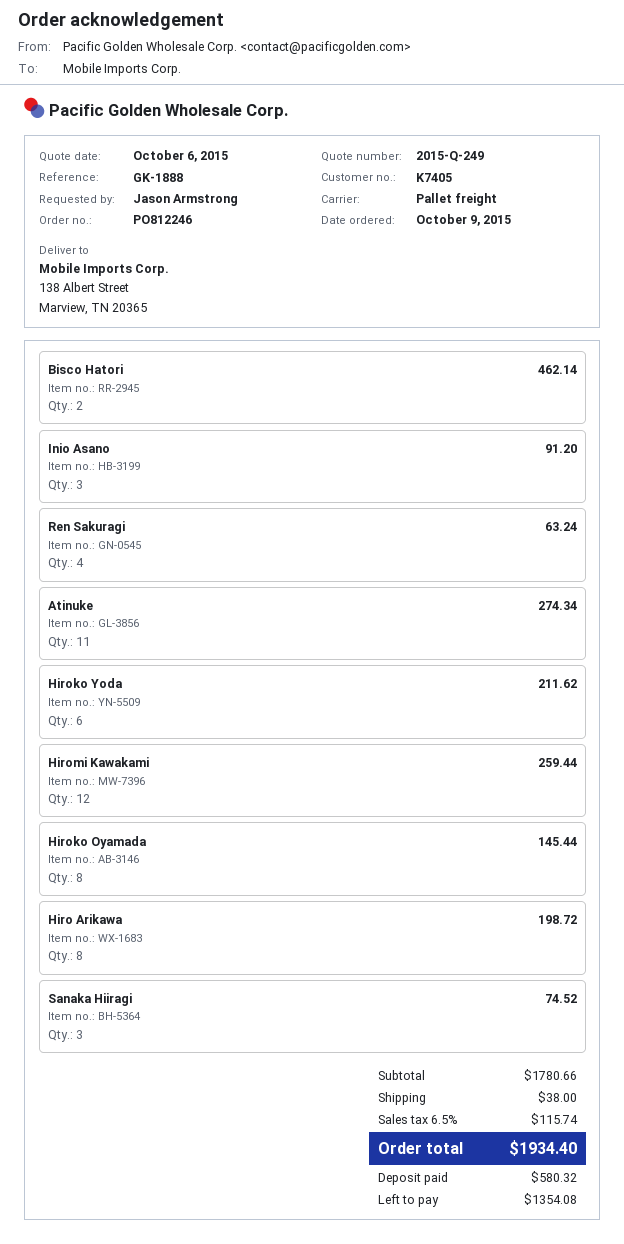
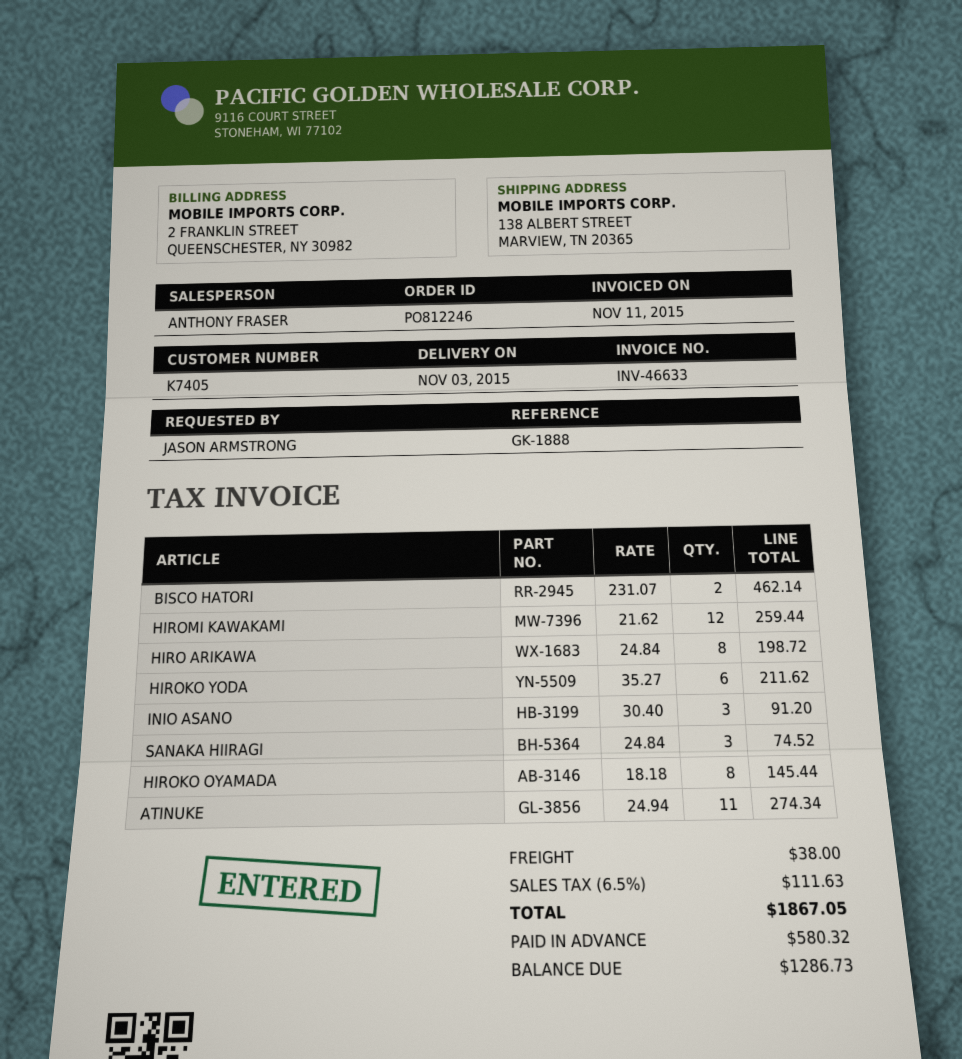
Ren Sakuragi: 4 for 63.24 -> none
tax: 6.5% = 115.74 -> 6.5% = 111.63
total: 1934.40 -> 1867.05
balance: 1354.08 -> 1286.73

